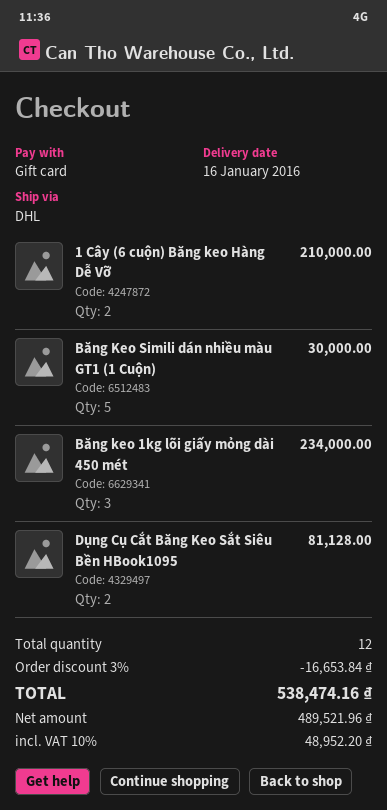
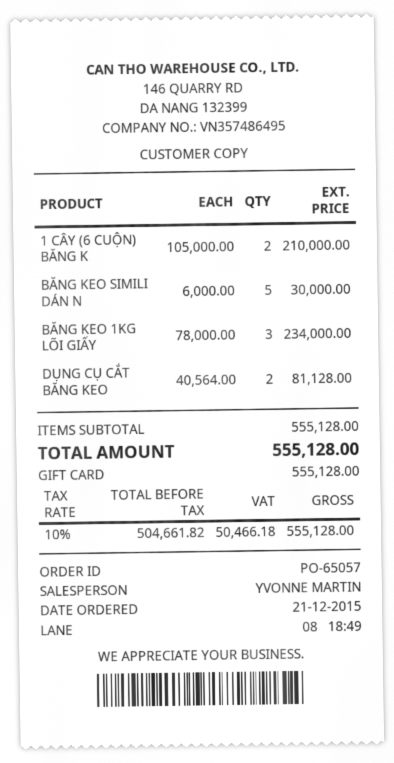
discount: 3% = 16653.84 -> none
net: 489521.96 -> 504661.82
tax: 10% = 48952.20 -> 10% = 50466.18
total: 538474.16 -> 555128.00

